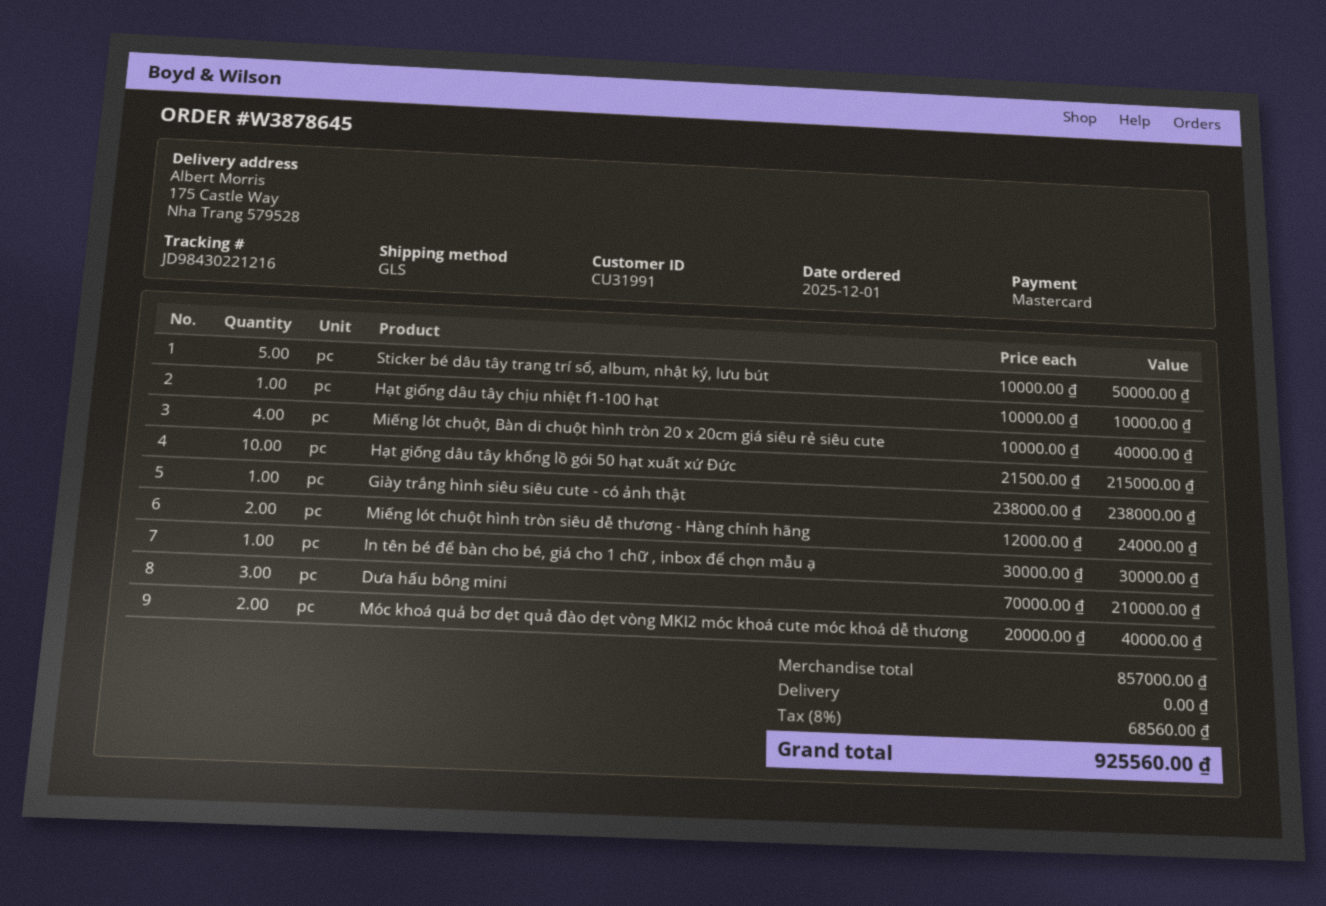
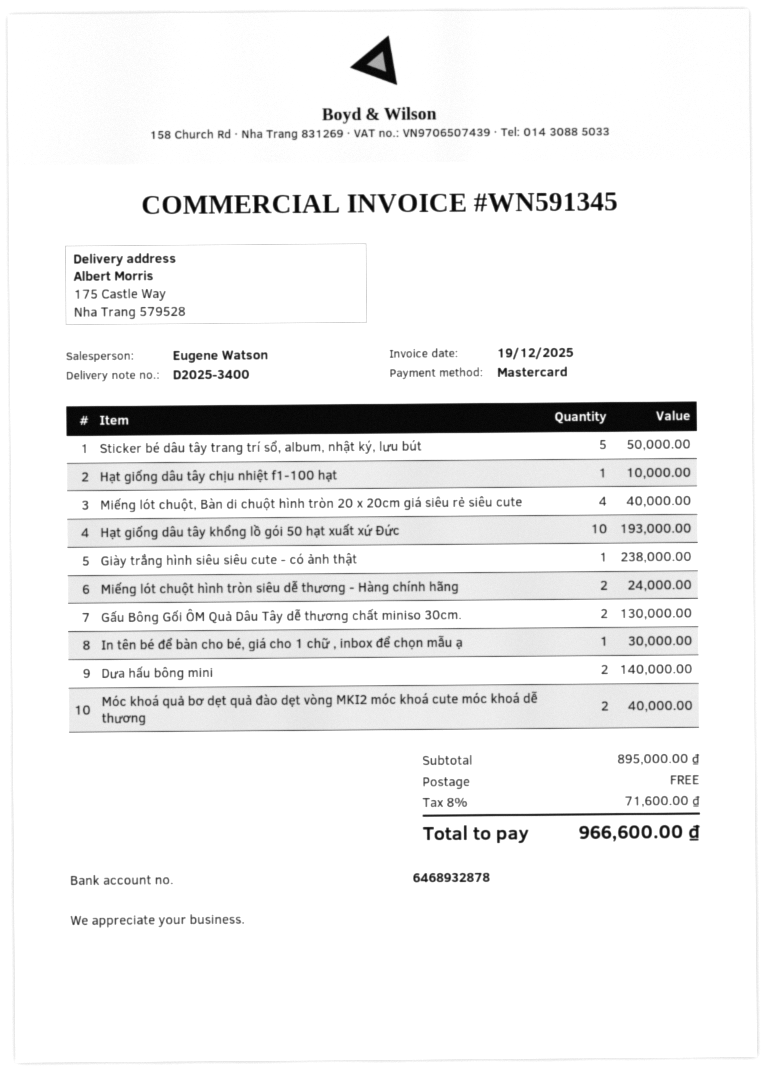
Hạt giống dâu tây khổng lồ gói 50 hạt xuất xứ Đức: 10 for 215000.00 -> 10 for 193000.00
Dưa hấu bông mini: 3 for 210000.00 -> 2 for 140000.00
Gấu Bông Gối ÔM Quả Dâu Tây dễ thương chất miniso 30cm.: none -> 2 for 130000.00
subtotal: 857000.00 -> 895000.00
tax: 8% = 68560.00 -> 8% = 71600.00
total: 925560.00 -> 966600.00

